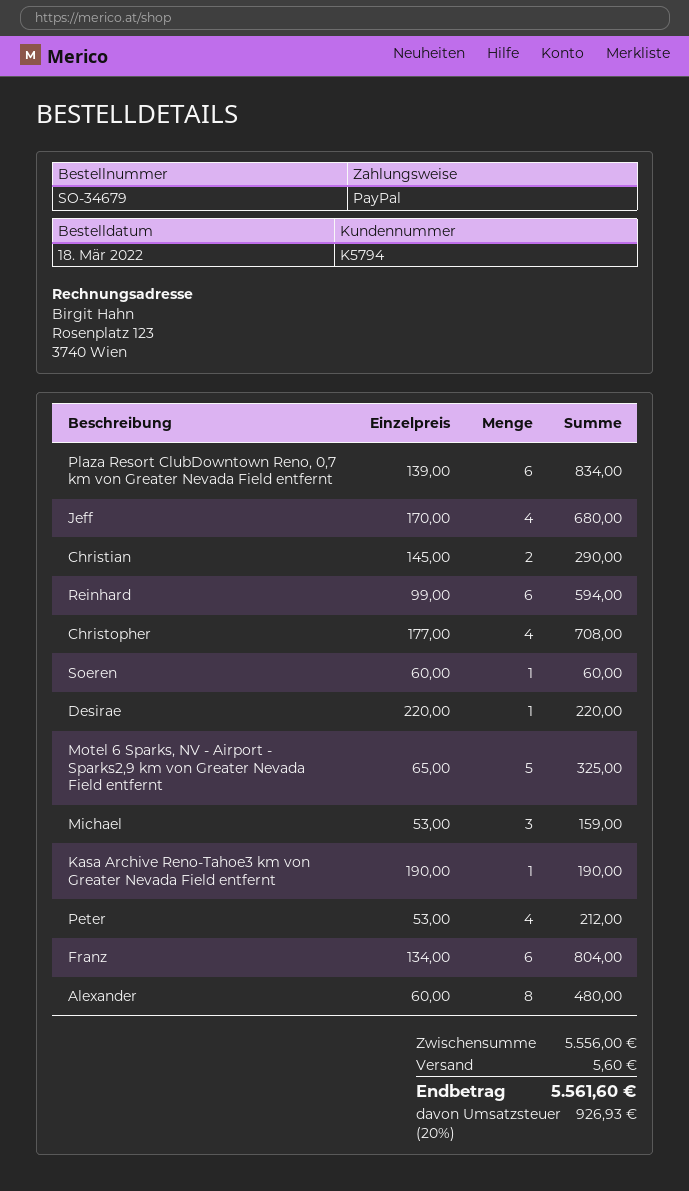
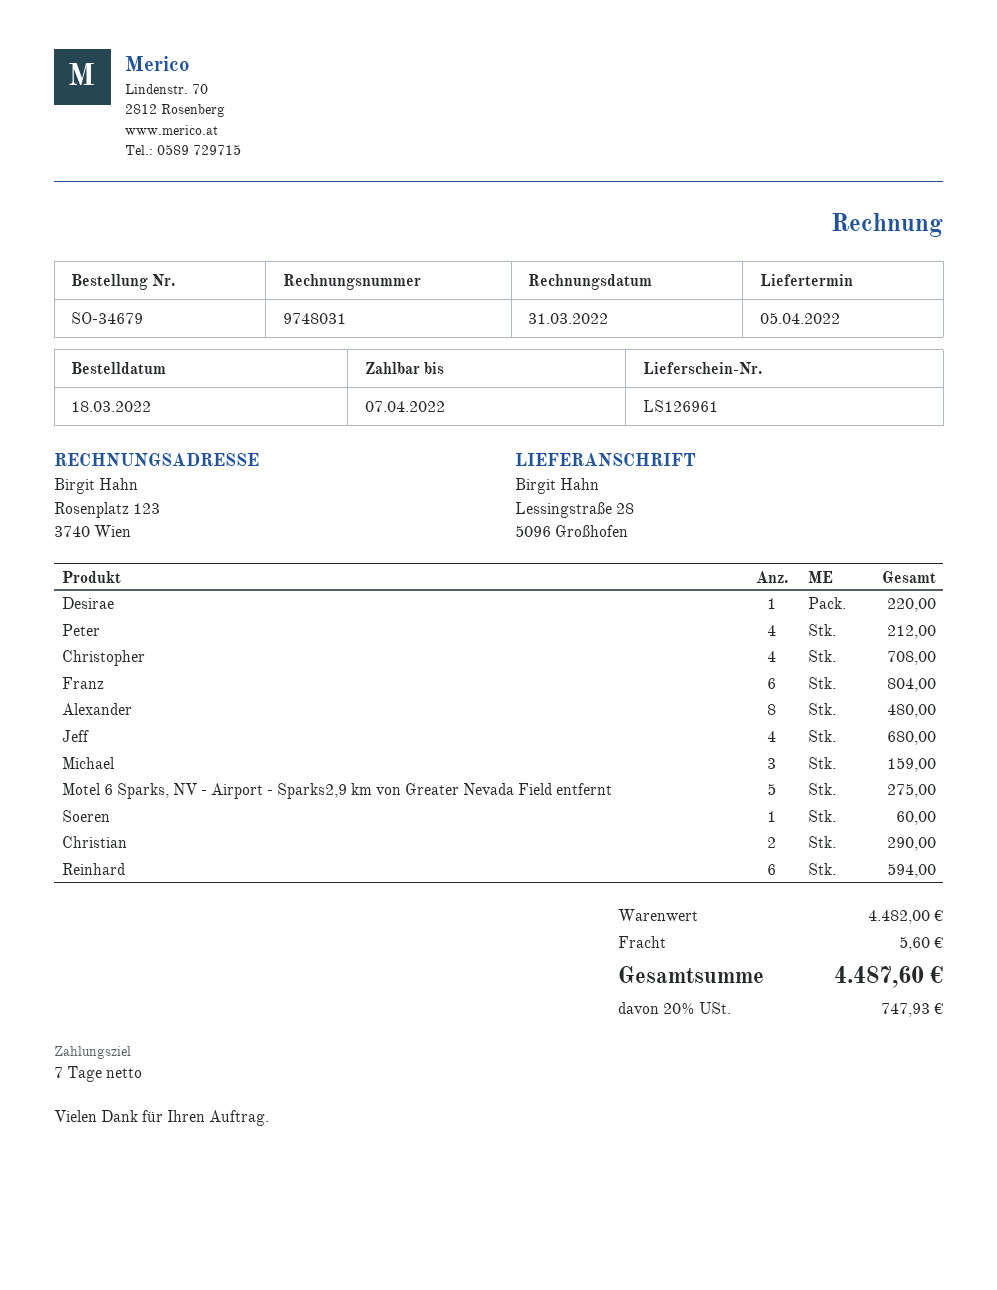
Plaza Resort ClubDowntown Reno, 0,7 km von Greater Nevada Field entfernt: 6 for 834.00 -> none
Motel 6 Sparks, NV - Airport - Sparks2,9 km von Greater Nevada Field entfernt: 5 for 325.00 -> 5 for 275.00
Kasa Archive Reno-Tahoe3 km von Greater Nevada Field entfernt: 1 for 190.00 -> none
subtotal: 5556.00 -> 4482.00
tax: 20% = 926.93 -> 20% = 747.93
total: 5561.60 -> 4487.60

